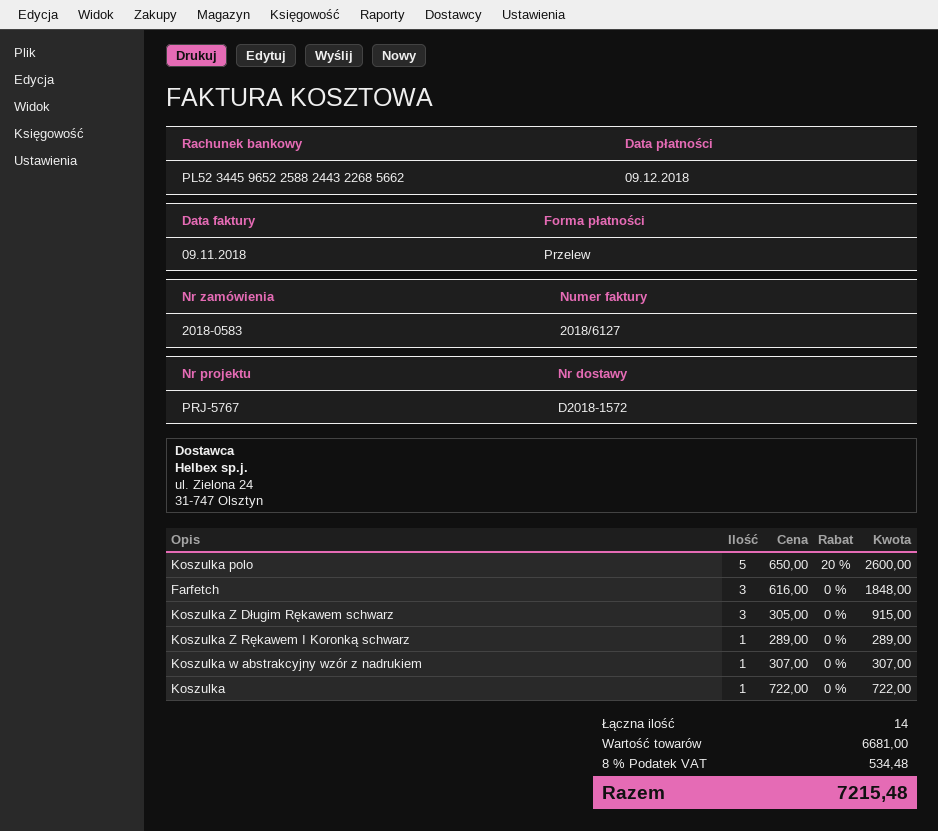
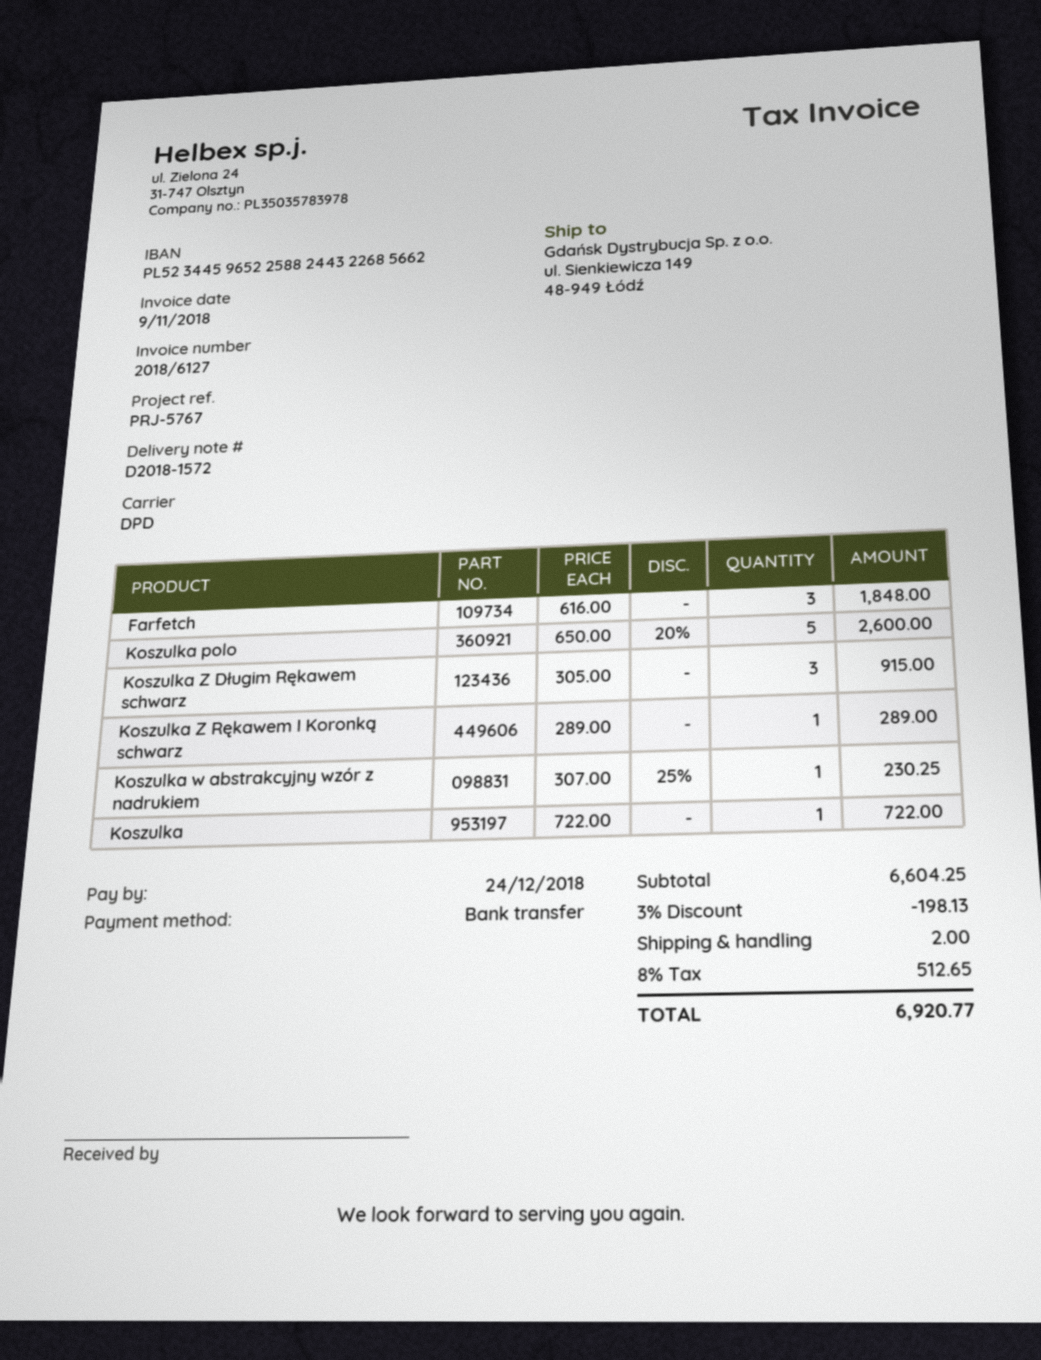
due date: 2018-12-09 -> 2018-12-24
Koszulka w abstrakcyjny wzór z nadrukiem: 1 x 307.00 = 307.00 -> 1 x 307.00 - 25% = 230.25
subtotal: 6681.00 -> 6604.25
discount: none -> 3% = 198.13
shipping: none -> 2.00
tax: 8% = 534.48 -> 8% = 512.65
total: 7215.48 -> 6920.77

